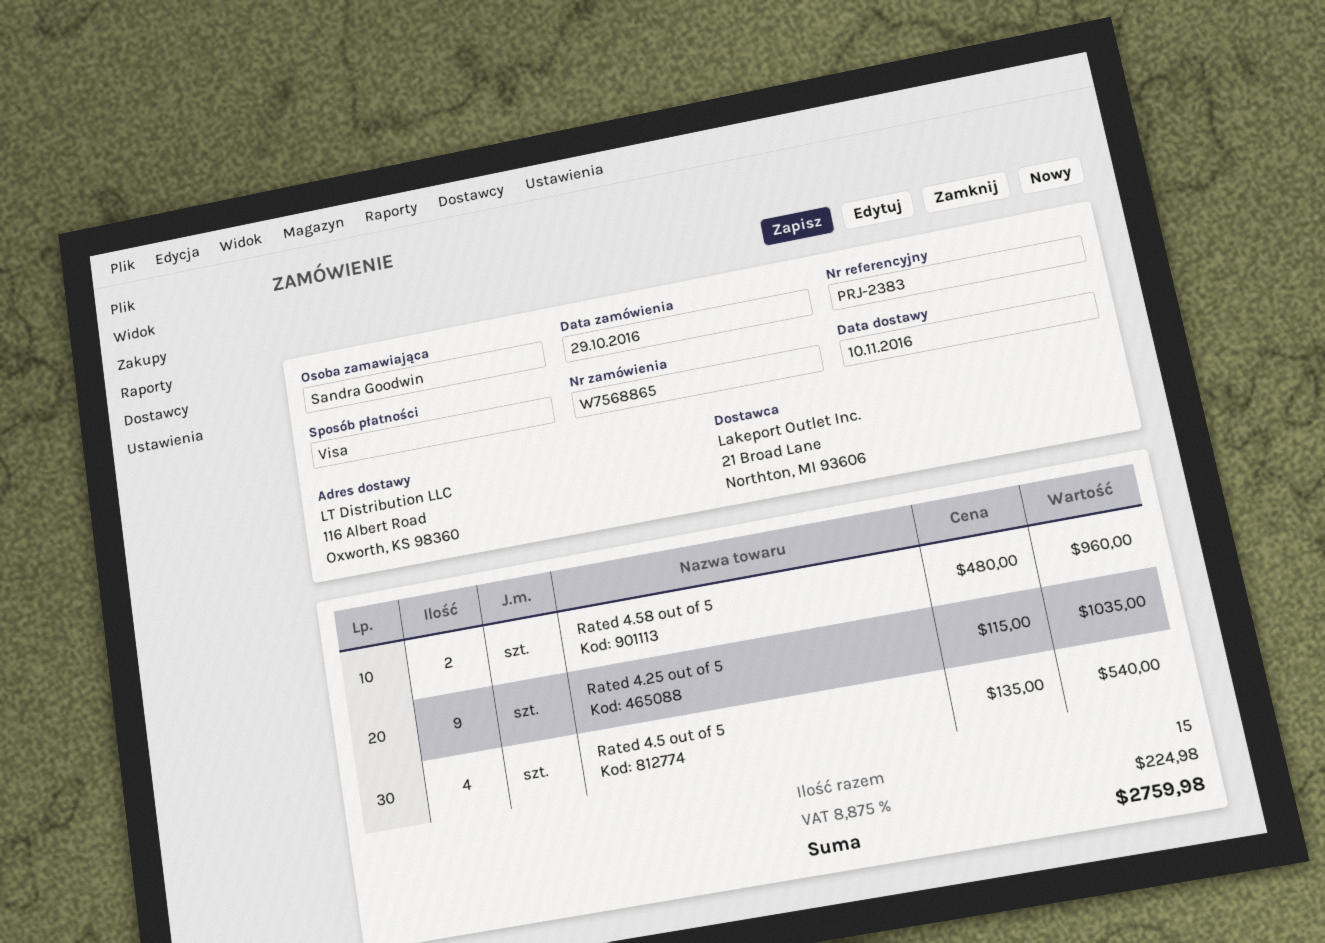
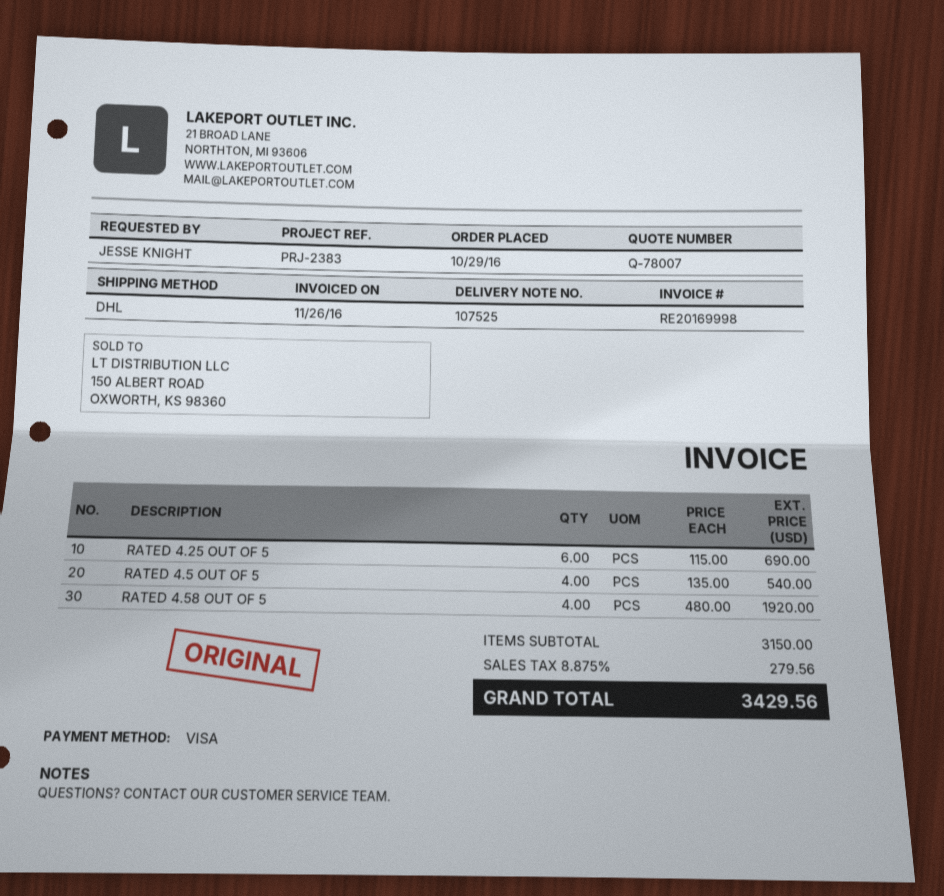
ordered by: Sandra Goodwin -> JESSE KNIGHT
Rated 4.58 out of 5: 2 x 480.00 = 960.00 -> 4 x 480.00 = 1920.00
Rated 4.25 out of 5: 9 x 115.00 = 1035.00 -> 6 x 115.00 = 690.00
tax: 8.875% = 224.98 -> 8.875% = 279.56
total: 2759.98 -> 3429.56

